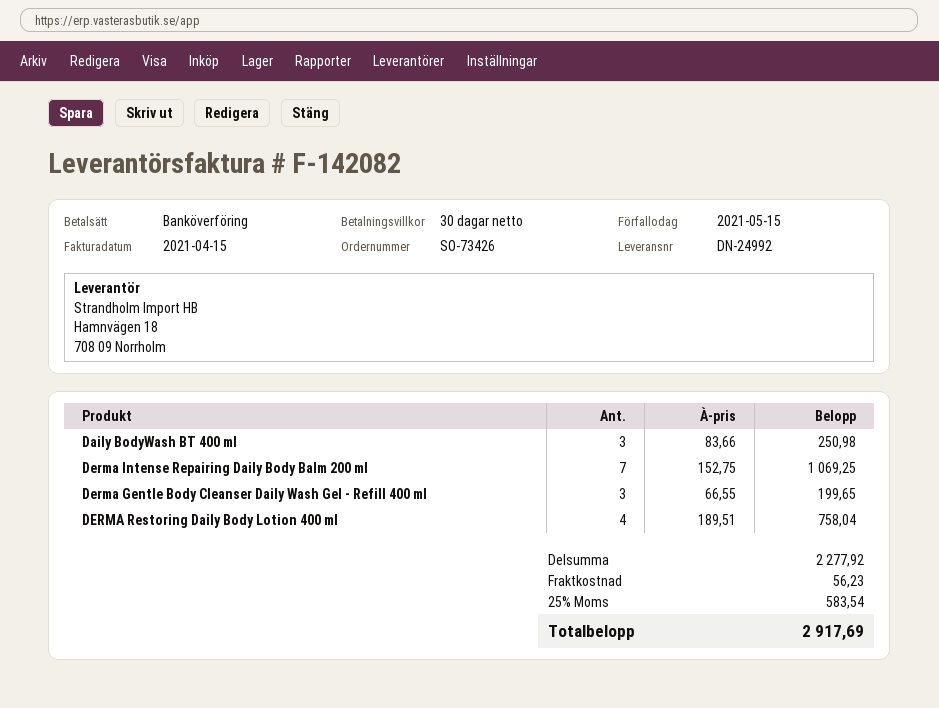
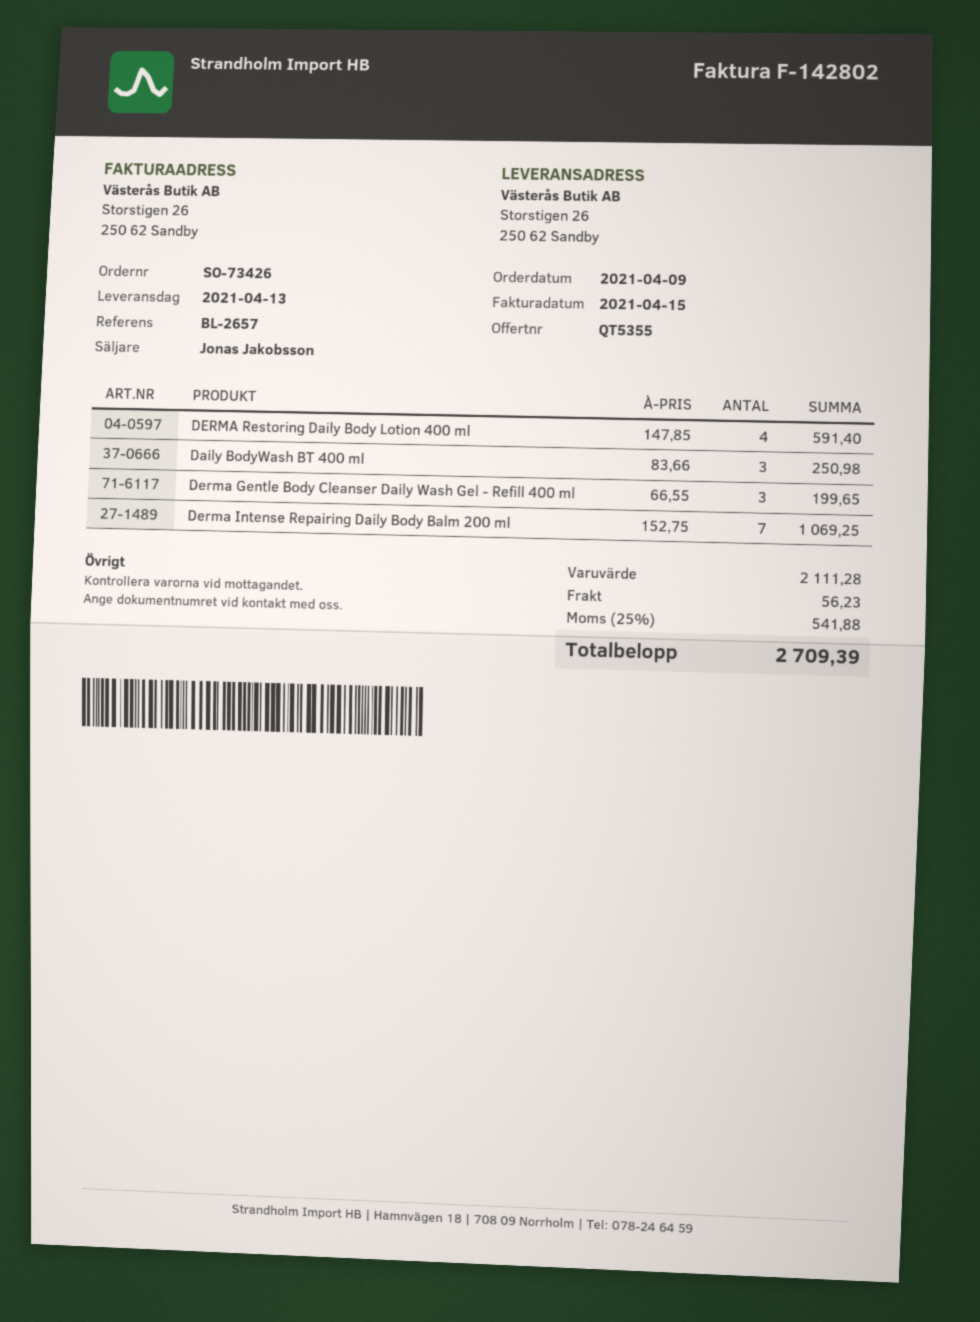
invoice number: F-142082 -> F-142802
DERMA Restoring Daily Body Lotion 400 ml: 4 x 189.51 = 758.04 -> 4 x 147.85 = 591.40
subtotal: 2277.92 -> 2111.28
tax: 25% = 583.54 -> 25% = 541.88
total: 2917.69 -> 2709.39

